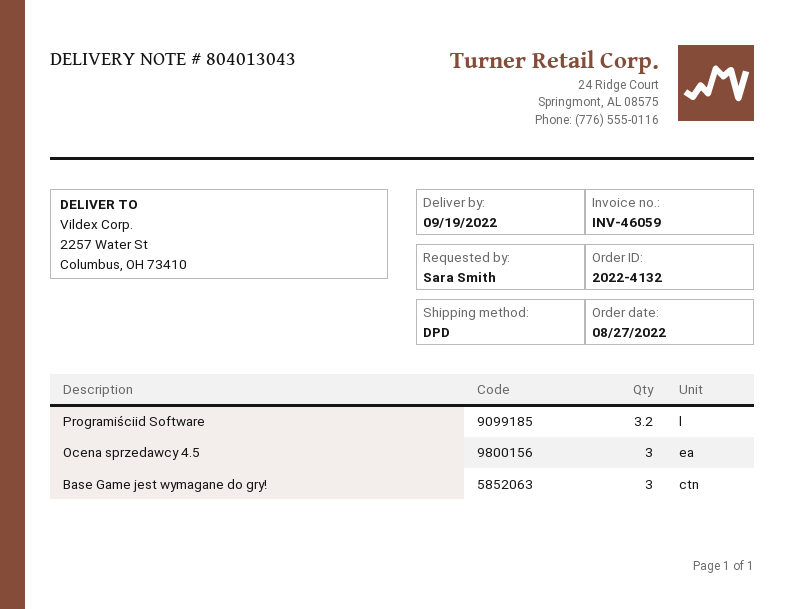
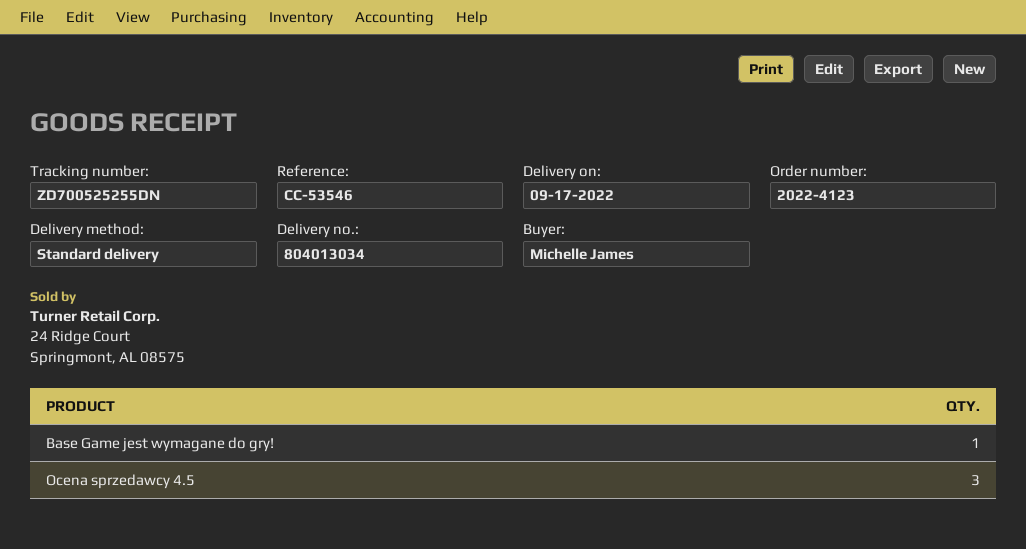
order number: 2022-4132 -> 2022-4123
delivery note number: 804013043 -> 804013034
delivery date: 2022-09-19 -> 2022-09-17
ordered by: Sara Smith -> Michelle James
shipping method: DPD -> standard
Programiściid Software: 3.2 -> none
Base Game jest wymagane do gry!: 3 -> 1

